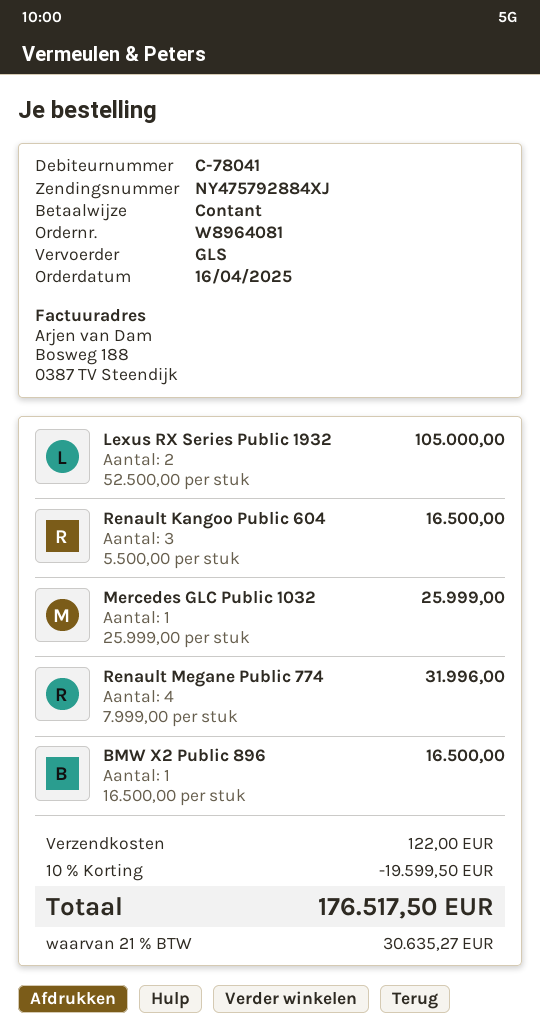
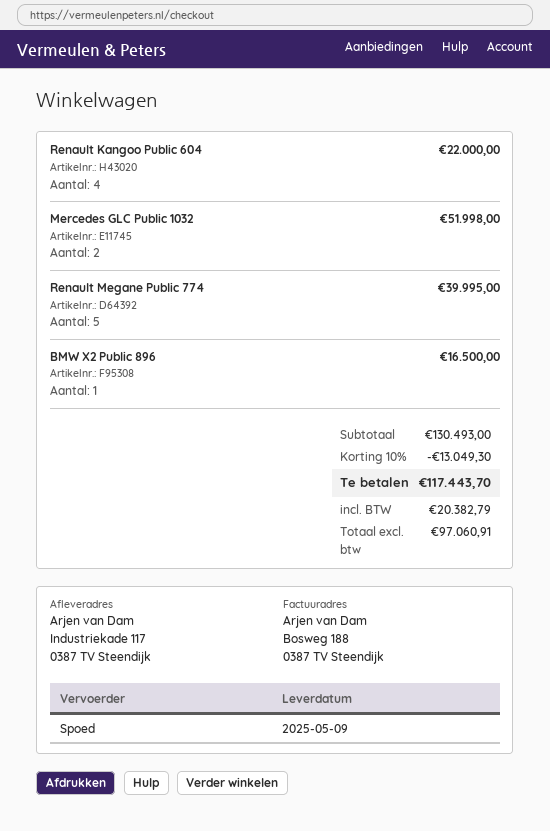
shipping method: GLS -> express
Lexus RX Series Public 1932: 2 for 105000.00 -> none
Renault Kangoo Public 604: 3 for 16500.00 -> 4 for 22000.00
Mercedes GLC Public 1032: 1 for 25999.00 -> 2 for 51998.00
Renault Megane Public 774: 4 for 31996.00 -> 5 for 39995.00
discount: 10% = 19599.50 -> 10% = 13049.30
shipping: 122.00 -> none
tax: 30635.27 -> 20382.79
total: 176517.50 -> 117443.70

